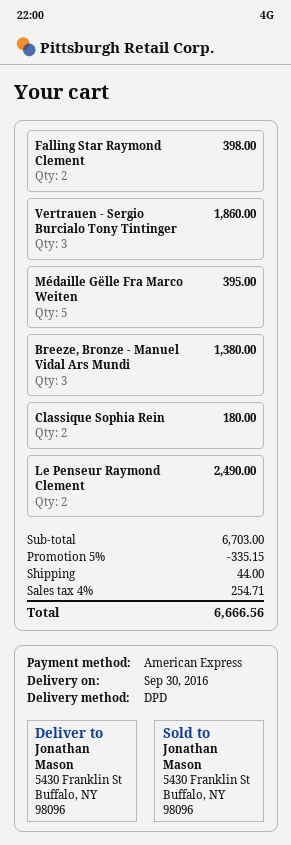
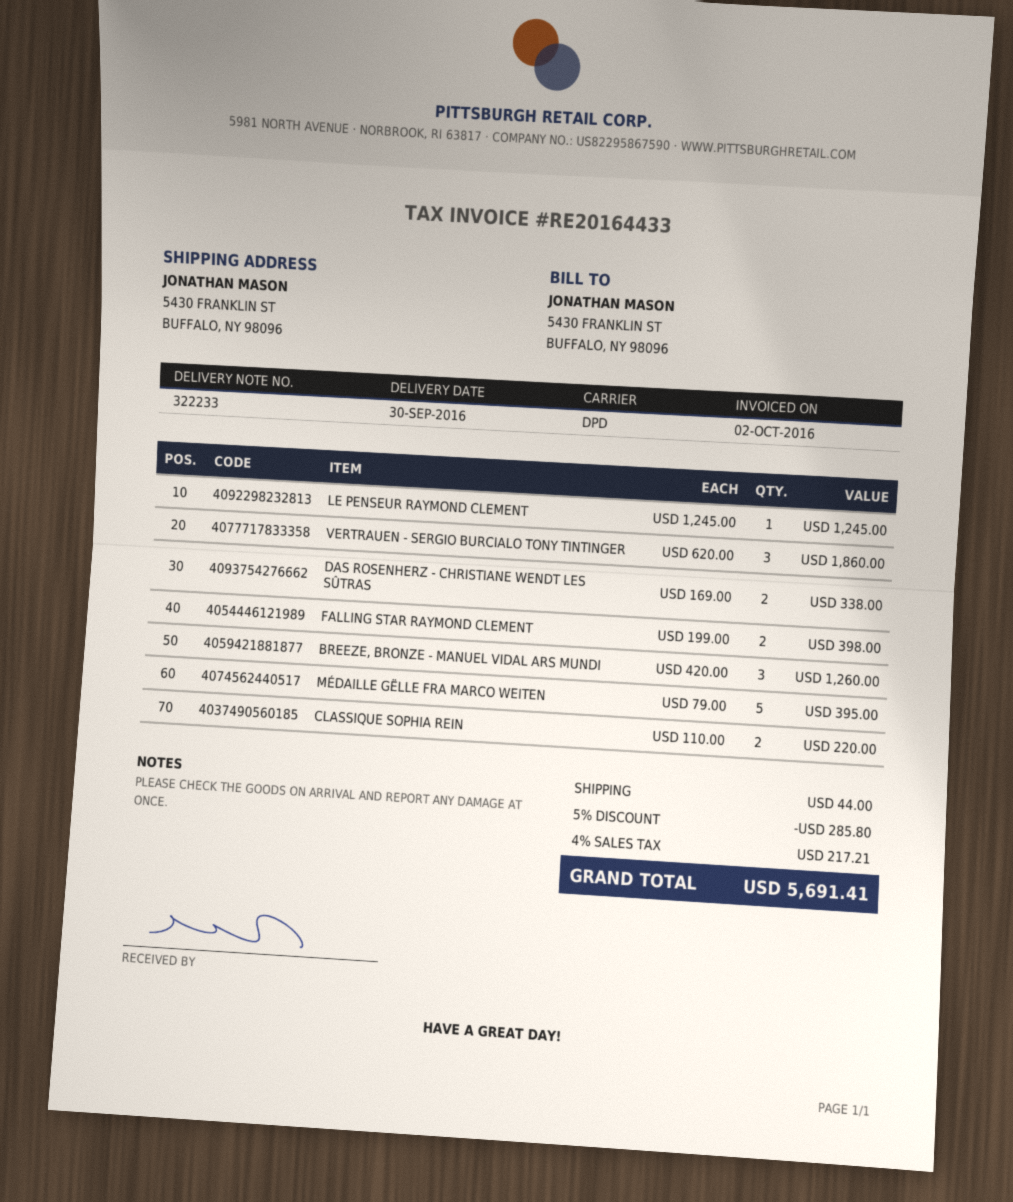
Breeze, Bronze - Manuel Vidal Ars Mundi: 3 for 1380.00 -> 3 for 1260.00
Classique Sophia Rein: 2 for 180.00 -> 2 for 220.00
Le Penseur Raymond Clement: 2 for 2490.00 -> 1 for 1245.00
DAS ROSENHERZ - CHRISTIANE WENDT LES SÛTRAS: none -> 2 for 338.00
discount: 5% = 335.15 -> 5% = 285.80
tax: 4% = 254.71 -> 4% = 217.21
total: 6666.56 -> 5691.41

